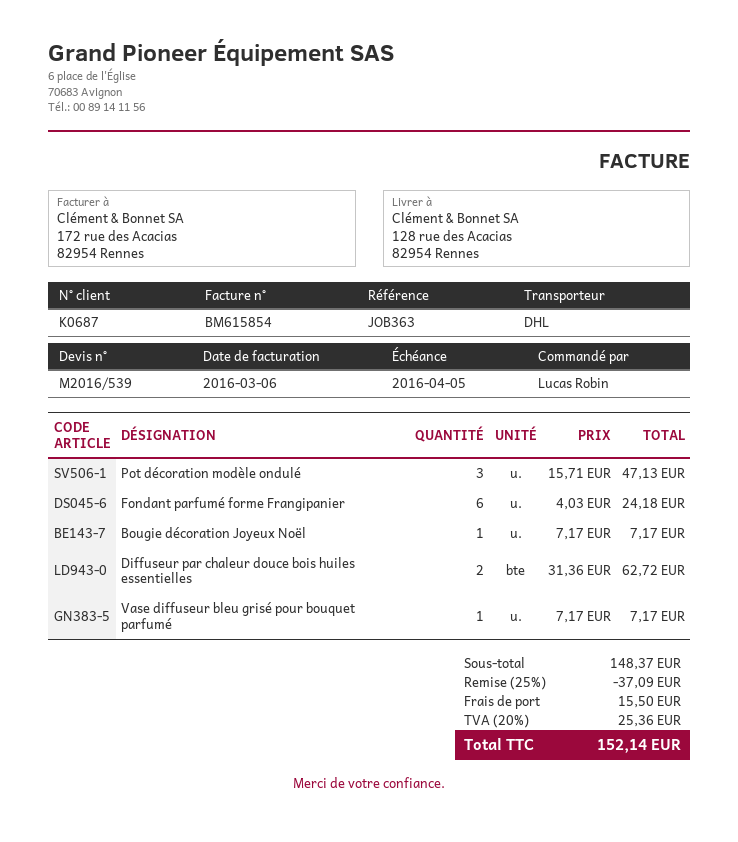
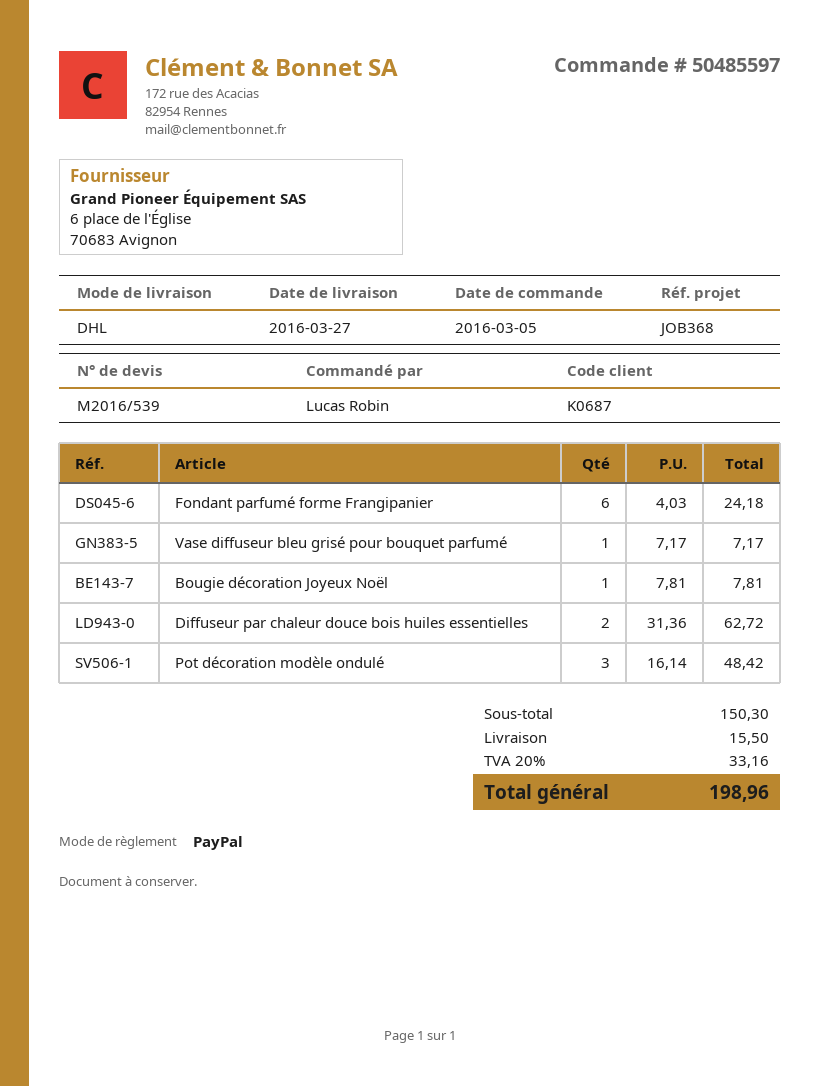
reference: JOB363 -> JOB368
Pot décoration modèle ondulé: 3 x 15.71 = 47.13 -> 3 x 16.14 = 48.42
Bougie décoration Joyeux Noël: 1 x 7.17 = 7.17 -> 1 x 7.81 = 7.81
subtotal: 148.37 -> 150.30
discount: 25% = 37.09 -> none
tax: 20% = 25.36 -> 20% = 33.16
total: 152.14 -> 198.96

